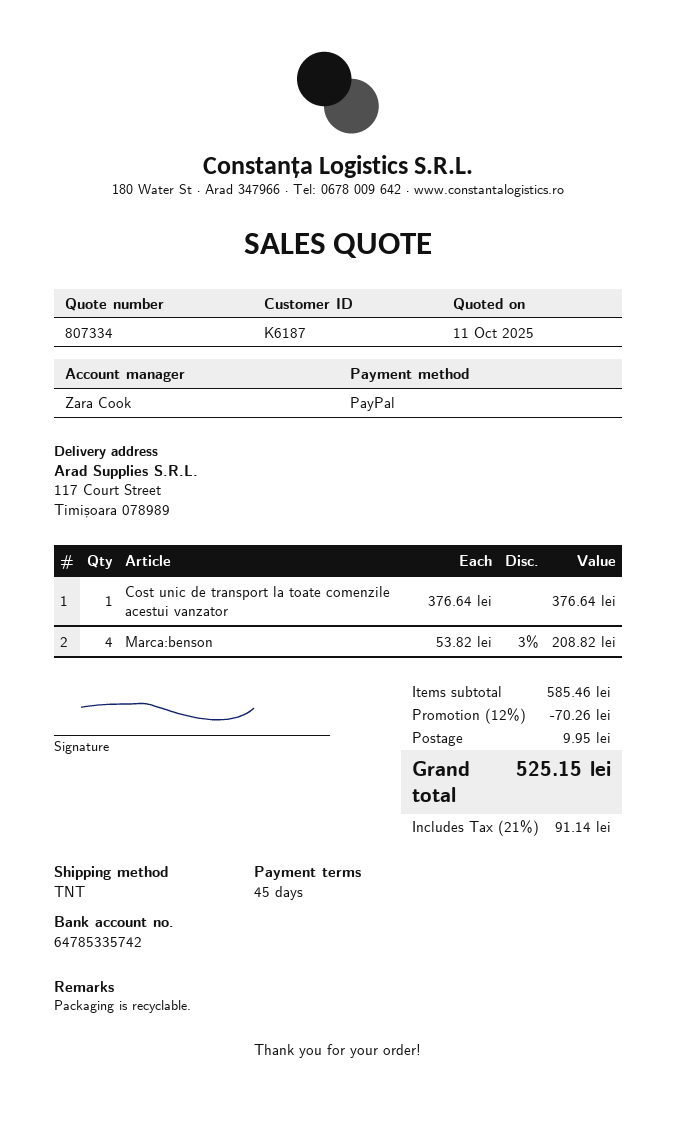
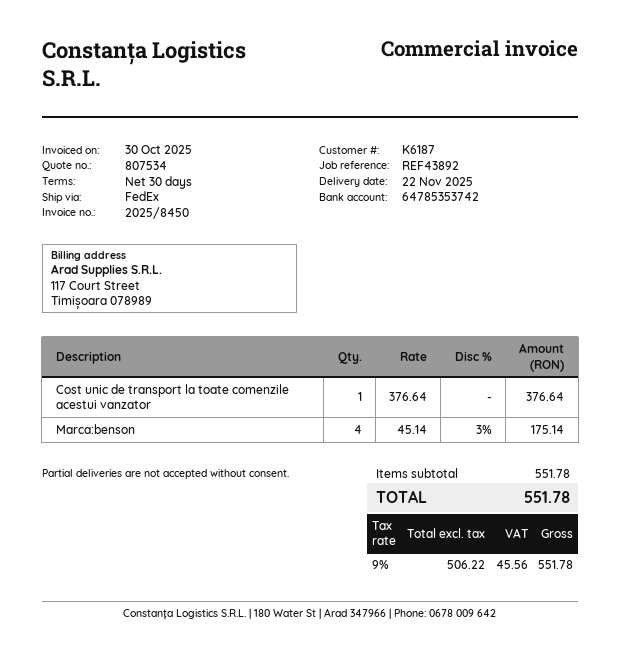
quote number: 807334 -> 807534
payment terms: 45 days -> 30 days
bank account: 64785335742 -> 64785353742
shipping method: TNT -> FedEx
Marca:benson: 4 x 53.82 - 3% = 208.82 -> 4 x 45.14 - 3% = 175.14
subtotal: 585.46 -> 551.78
discount: 12% = 70.26 -> none
shipping: 9.95 -> none
tax: 21% = 91.14 -> 9% = 45.56
total: 525.15 -> 551.78

